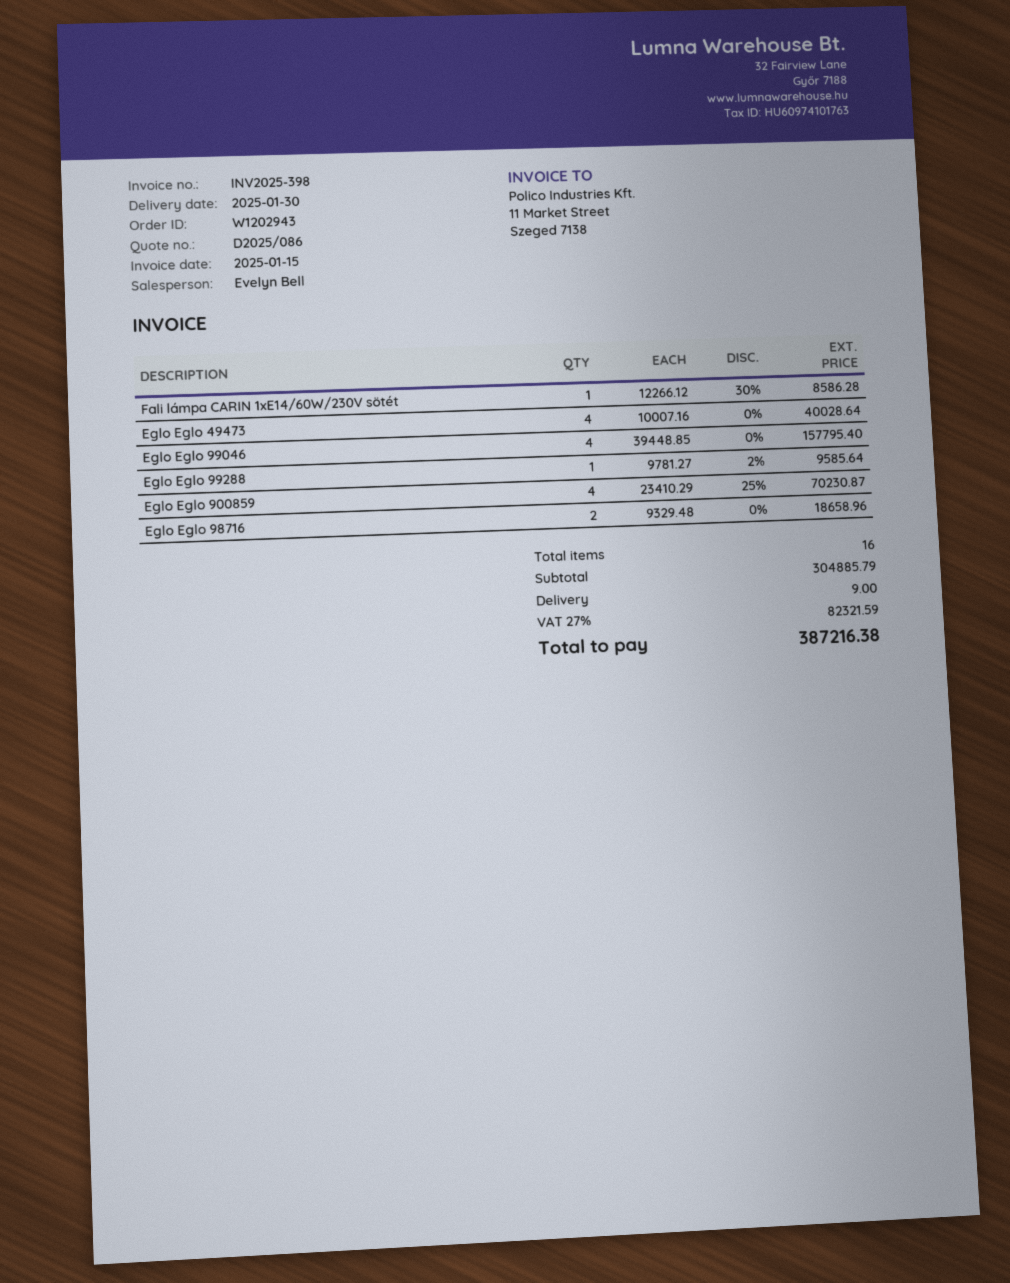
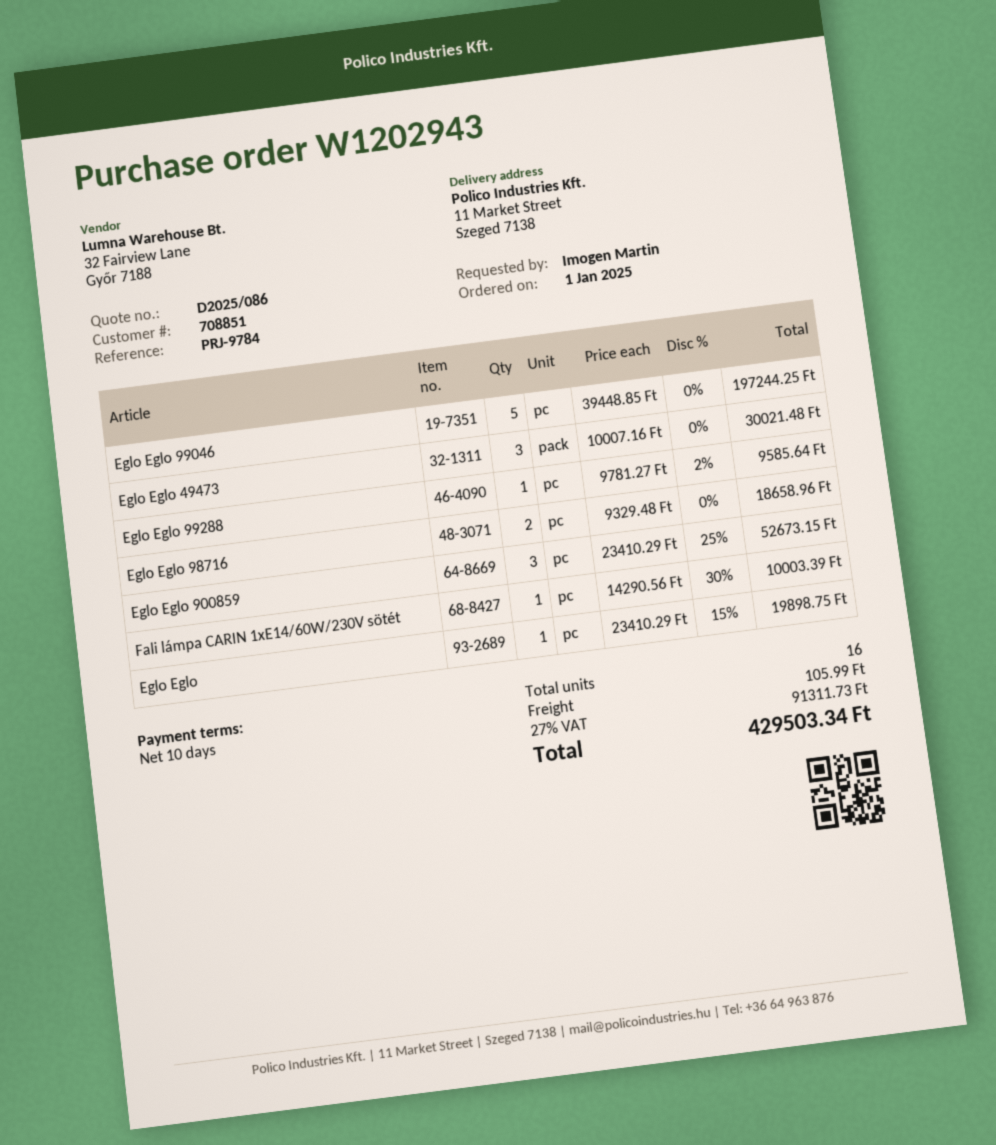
Fali lámpa CARIN 1xE14/60W/230V sötét: 1 x 12266.12 - 30% = 8586.28 -> 1 x 14290.56 - 30% = 10003.39
Eglo Eglo 49473: 4 x 10007.16 = 40028.64 -> 3 x 10007.16 = 30021.48
Eglo Eglo 99046: 4 x 39448.85 = 157795.40 -> 5 x 39448.85 = 197244.25
Eglo Eglo 900859: 4 x 23410.29 - 25% = 70230.87 -> 3 x 23410.29 - 25% = 52673.15
Eglo Eglo: none -> 1 x 23410.29 - 15% = 19898.75
shipping: 9.00 -> 105.99
tax: 27% = 82321.59 -> 27% = 91311.73
total: 387216.38 -> 429503.34

